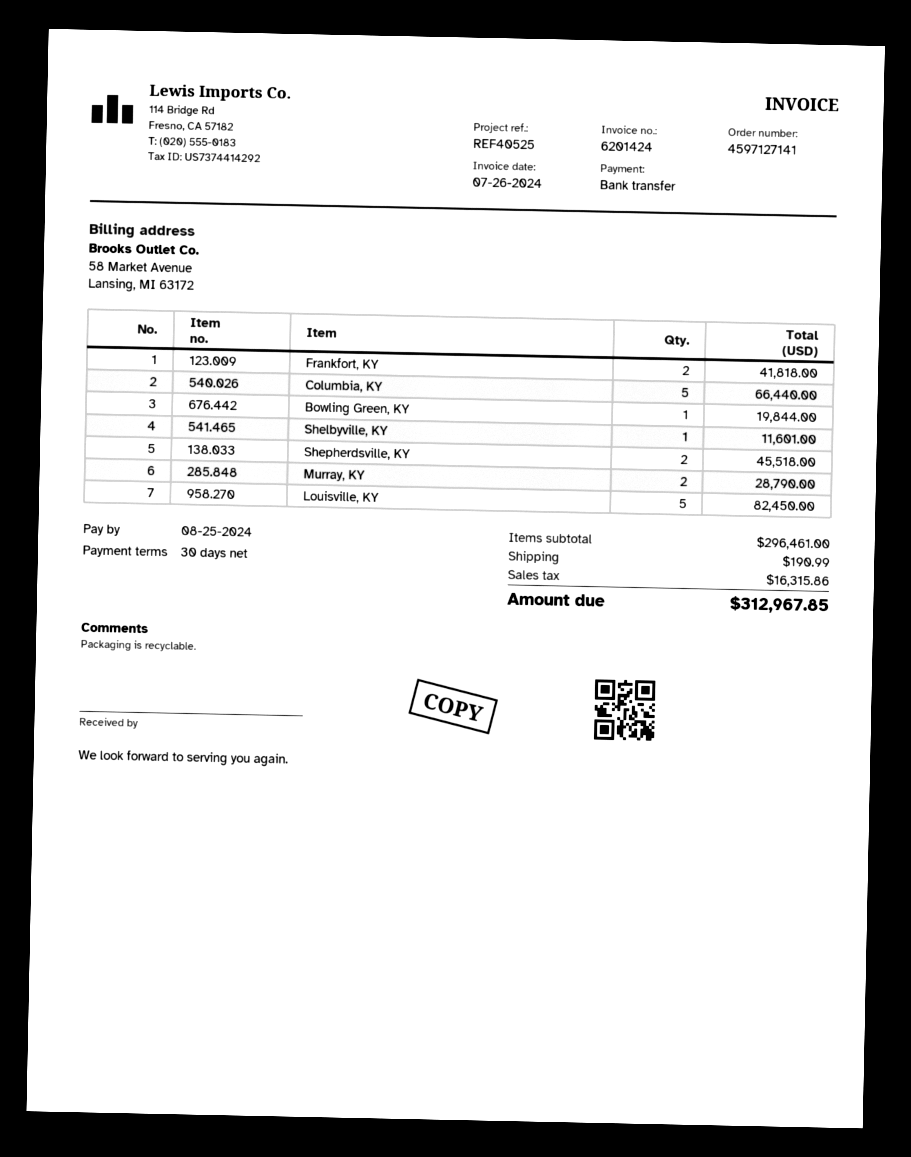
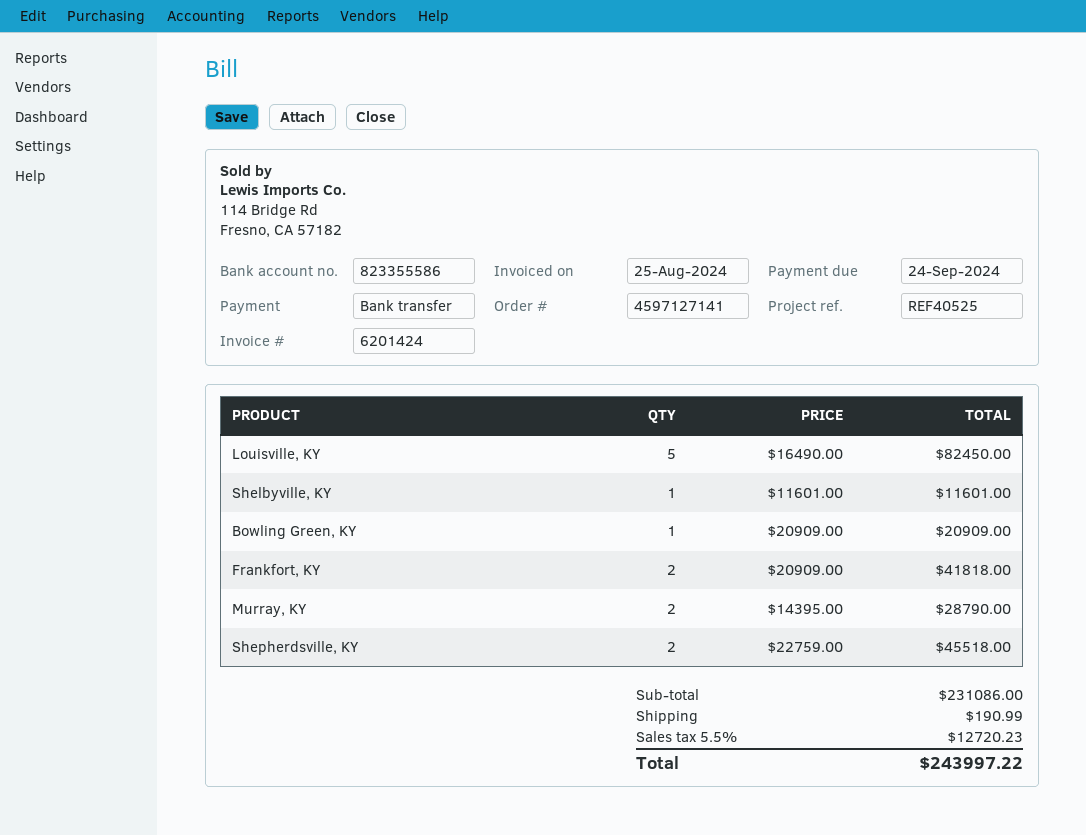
invoice date: 2024-07-26 -> 2024-08-25
due date: 2024-08-25 -> 2024-09-24
Columbia, KY: 5 for 66440.00 -> none
Bowling Green, KY: 1 for 19844.00 -> 1 for 20909.00
subtotal: 296461.00 -> 231086.00
tax: 16315.86 -> 12720.23
total: 312967.85 -> 243997.22

